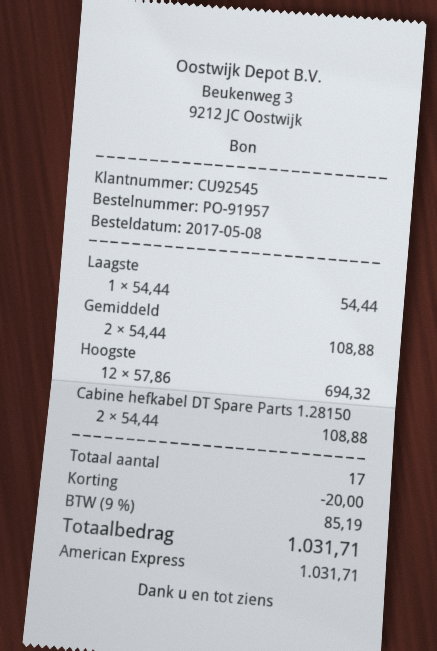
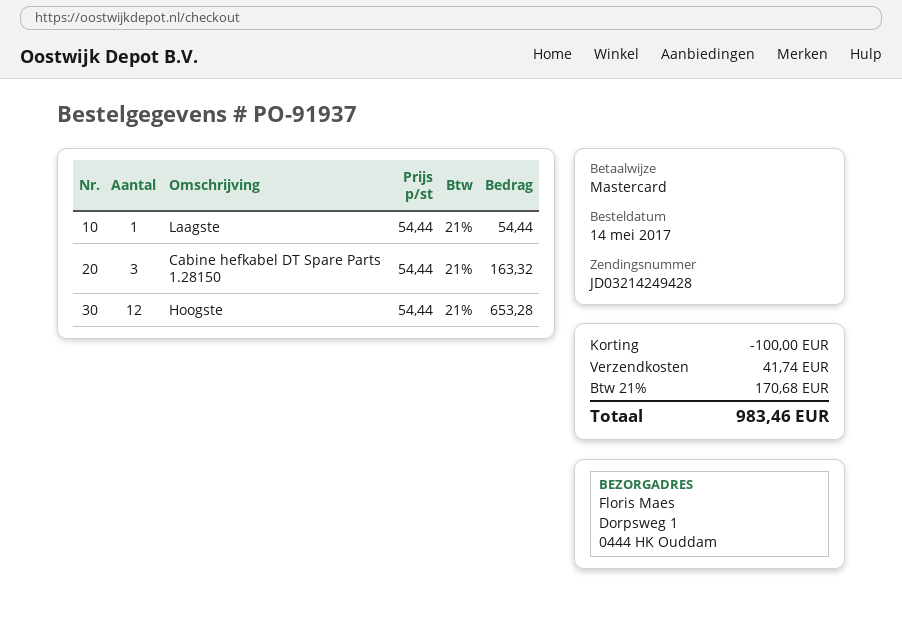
order number: PO-91957 -> PO-91937
order date: 2017-05-08 -> 2017-05-14
payment method: American Express -> Mastercard
Gemiddeld: 2 x 54.44 = 108.88 -> none
Hoogste: 12 x 57.86 = 694.32 -> 12 x 54.44 = 653.28
Cabine hefkabel DT Spare Parts 1.28150: 2 x 54.44 = 108.88 -> 3 x 54.44 = 163.32
discount: 20.00 -> 100.00
shipping: none -> 41.74
tax: 9% = 85.19 -> 21% = 170.68
total: 1031.71 -> 983.46

